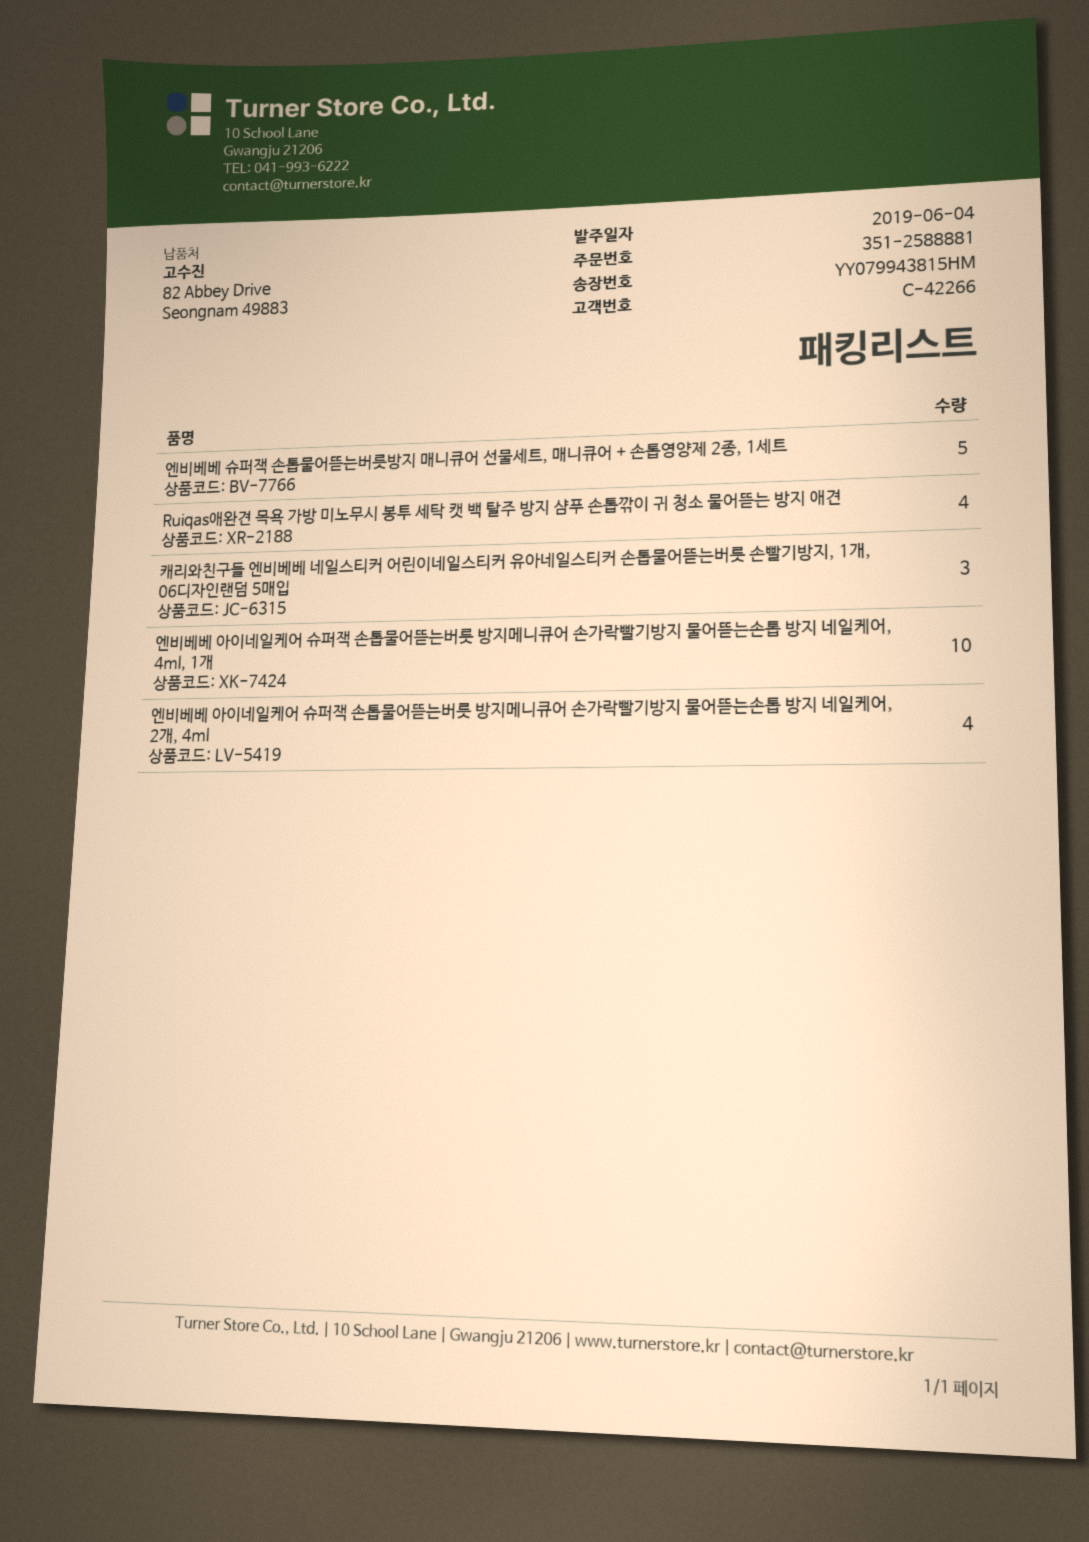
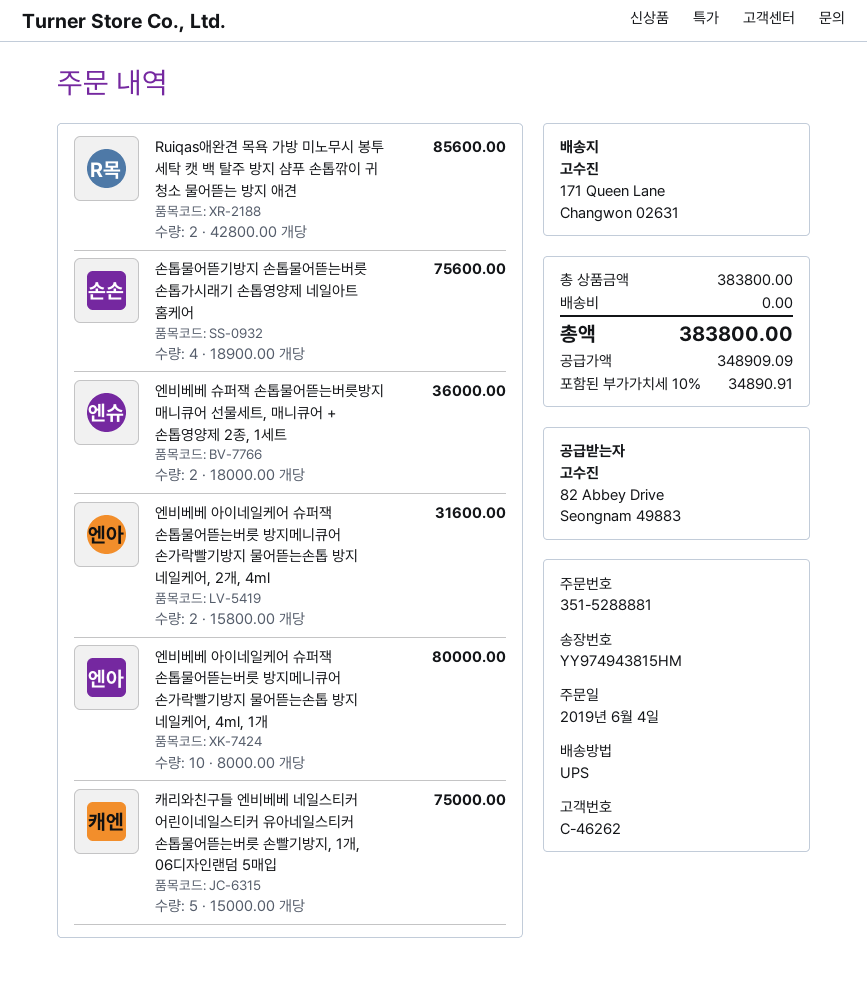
order number: 351-2588881 -> 351-5288881
customer number: C-42266 -> C-46262
tracking number: YY079943815HM -> YY974943815HM
ship to: 82 Abbey Drive, Seongnam 49883 -> 171 Queen Lane, Changwon 02631
엔비베베 슈퍼잭 손톱물어뜯는버릇방지 매니큐어 선물세트, 매니큐어 + 손톱영양제 2종, 1세트: 5 -> 2
Ruiqas애완견 목욕 가방 미노무시 봉투 세탁 캣 백 탈주 방지 샴푸 손톱깎이 귀 청소 물어뜯는 방지 애견: 4 -> 2
캐리와친구들 엔비베베 네일스티커 어린이네일스티커 유아네일스티커 손톱물어뜯는버릇 손빨기방지, 1개, 06디자인랜덤 5매입: 3 -> 5
엔비베베 아이네일케어 슈퍼잭 손톱물어뜯는버릇 방지메니큐어 손가락빨기방지 물어뜯는손톱 방지 네일케어, 2개, 4ml: 4 -> 2
손톱물어뜯기방지 손톱물어뜯는버릇 손톱가시래기 손톱영양제 네일아트 홈케어: none -> 4

